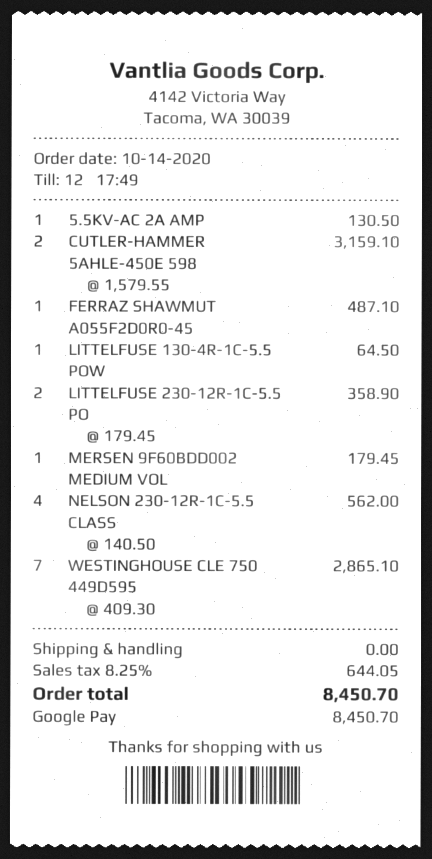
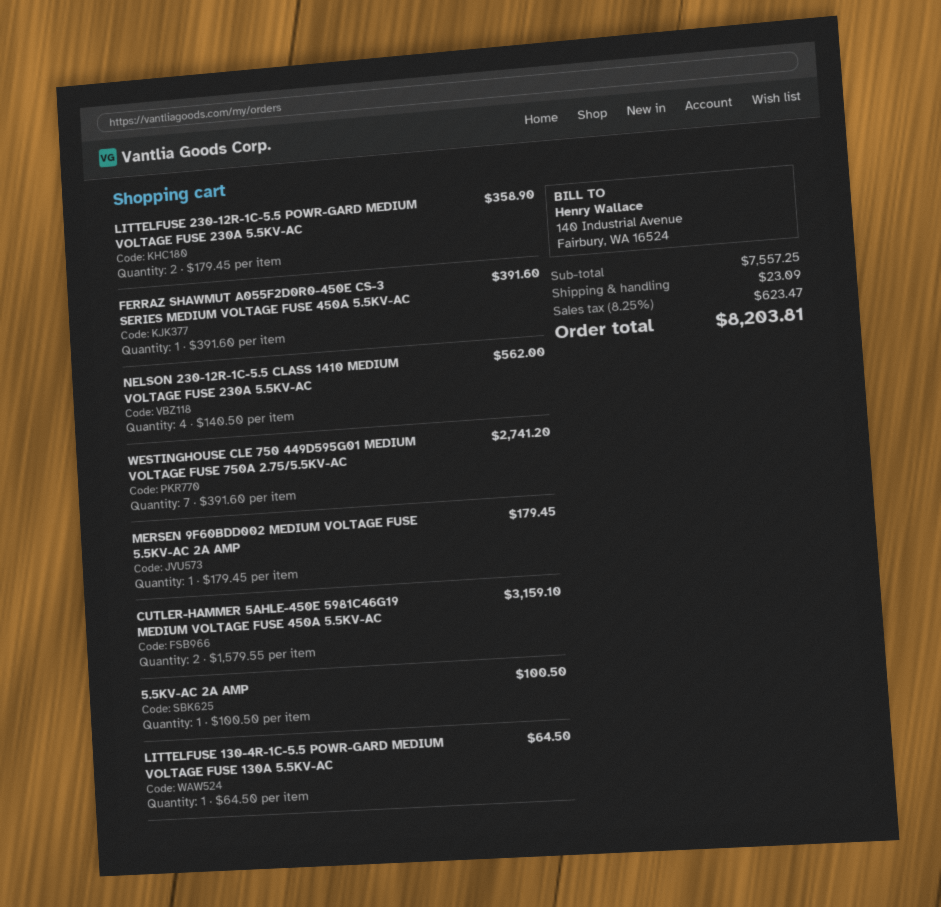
5.5KV-AC 2A AMP: 1 x 130.50 = 130.50 -> 1 x 100.50 = 100.50
FERRAZ SHAWMUT A055F2D0R0-45: 1 x 487.10 = 487.10 -> 1 x 391.60 = 391.60
WESTINGHOUSE CLE 750 449D595: 7 x 409.30 = 2865.10 -> 7 x 391.60 = 2741.20
shipping: 0.00 -> 23.09
tax: 8.25% = 644.05 -> 8.25% = 623.47
total: 8450.70 -> 8203.81

